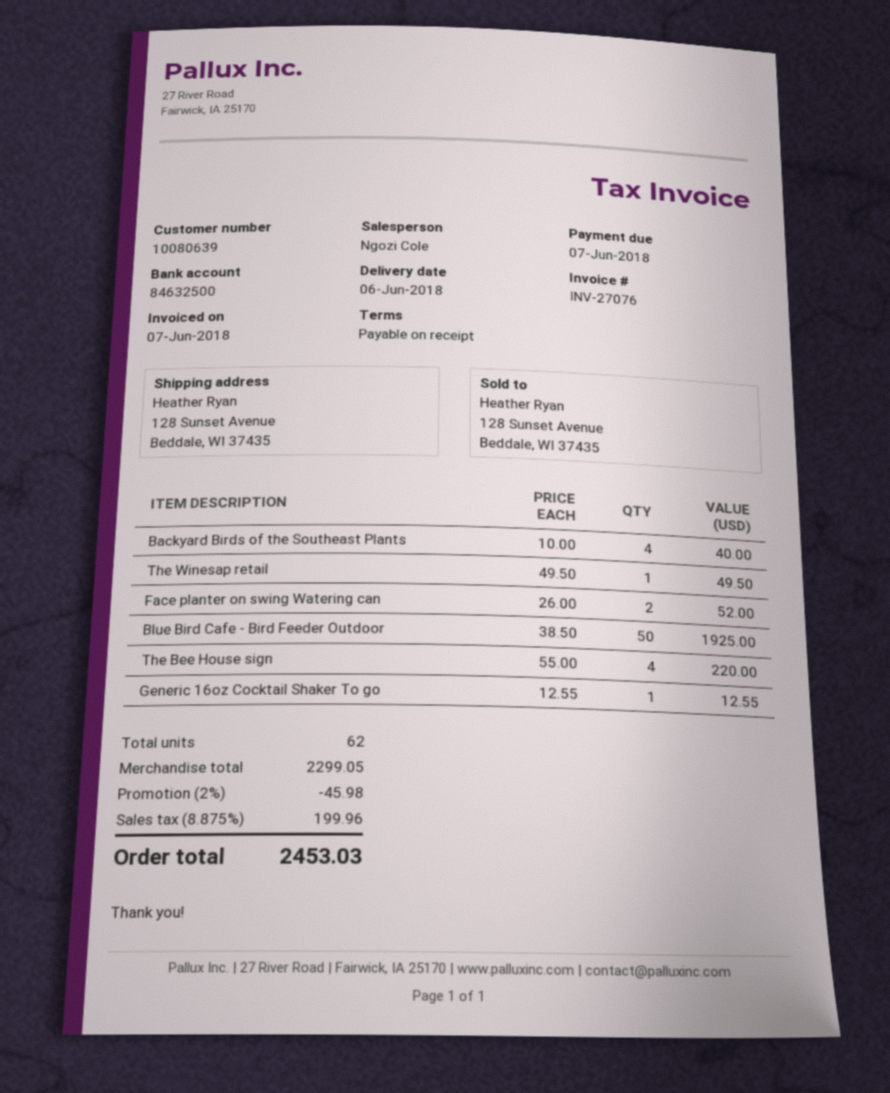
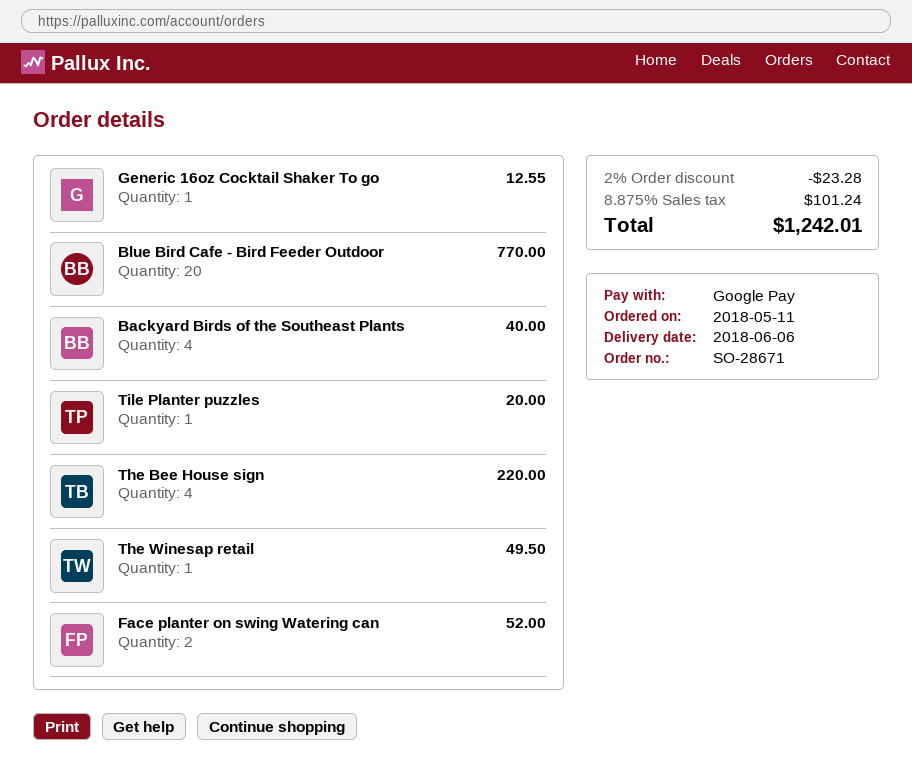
Blue Bird Cafe - Bird Feeder Outdoor: 50 for 1925.00 -> 20 for 770.00
Tile Planter puzzles: none -> 1 for 20.00
discount: 2% = 45.98 -> 2% = 23.28
tax: 8.875% = 199.96 -> 8.875% = 101.24
total: 2453.03 -> 1242.01

